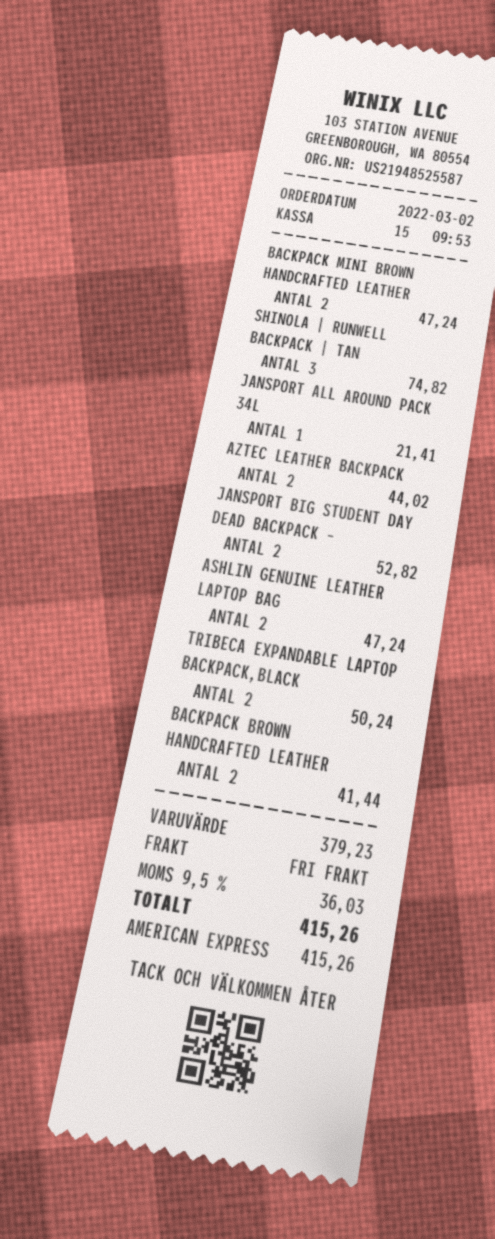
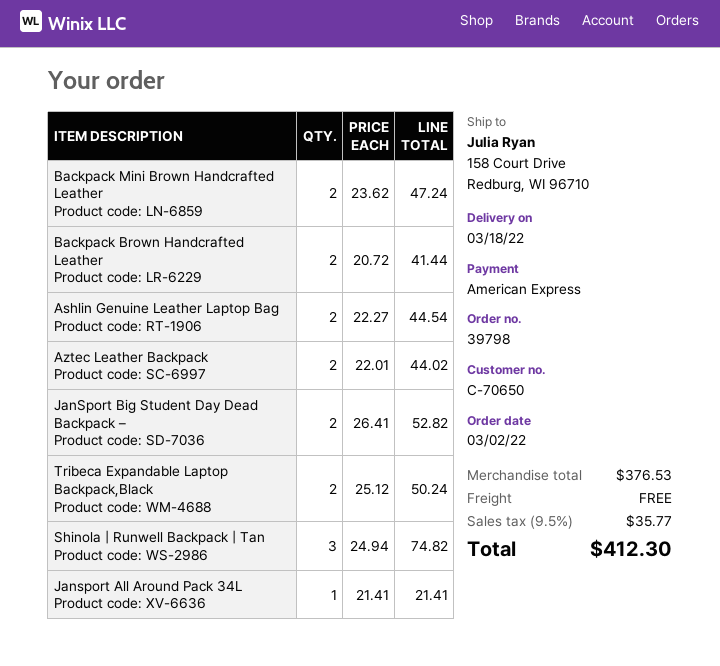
ASHLIN GENUINE LEATHER LAPTOP BAG: 2 for 47.24 -> 2 for 44.54
subtotal: 379.23 -> 376.53
tax: 9.5% = 36.03 -> 9.5% = 35.77
total: 415.26 -> 412.30

